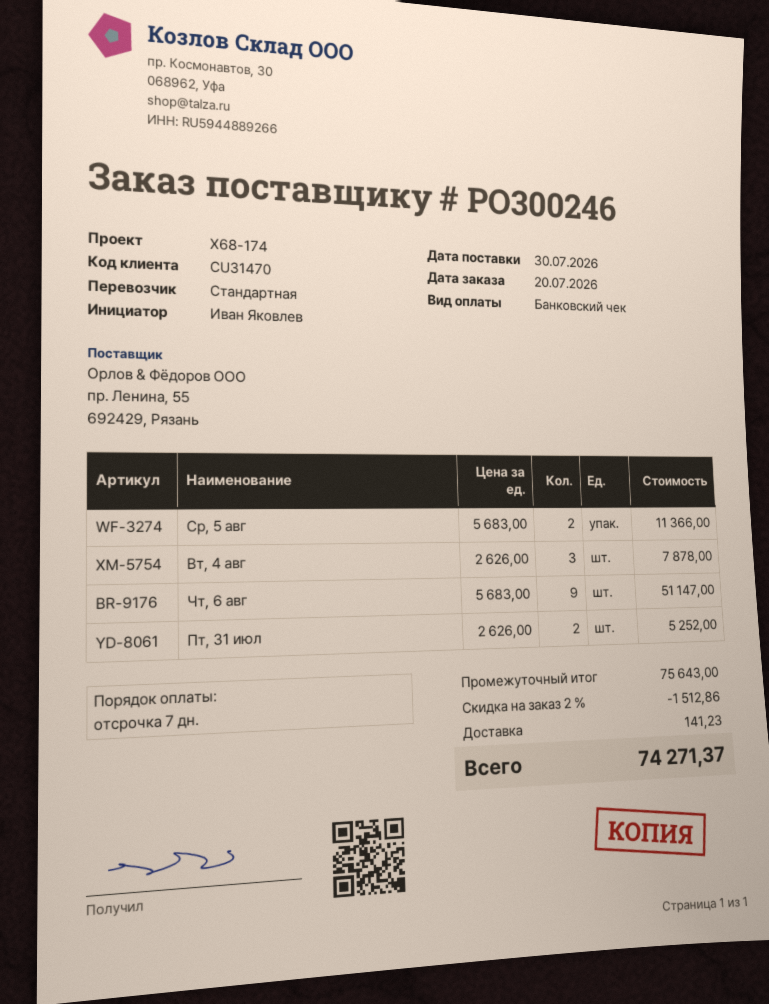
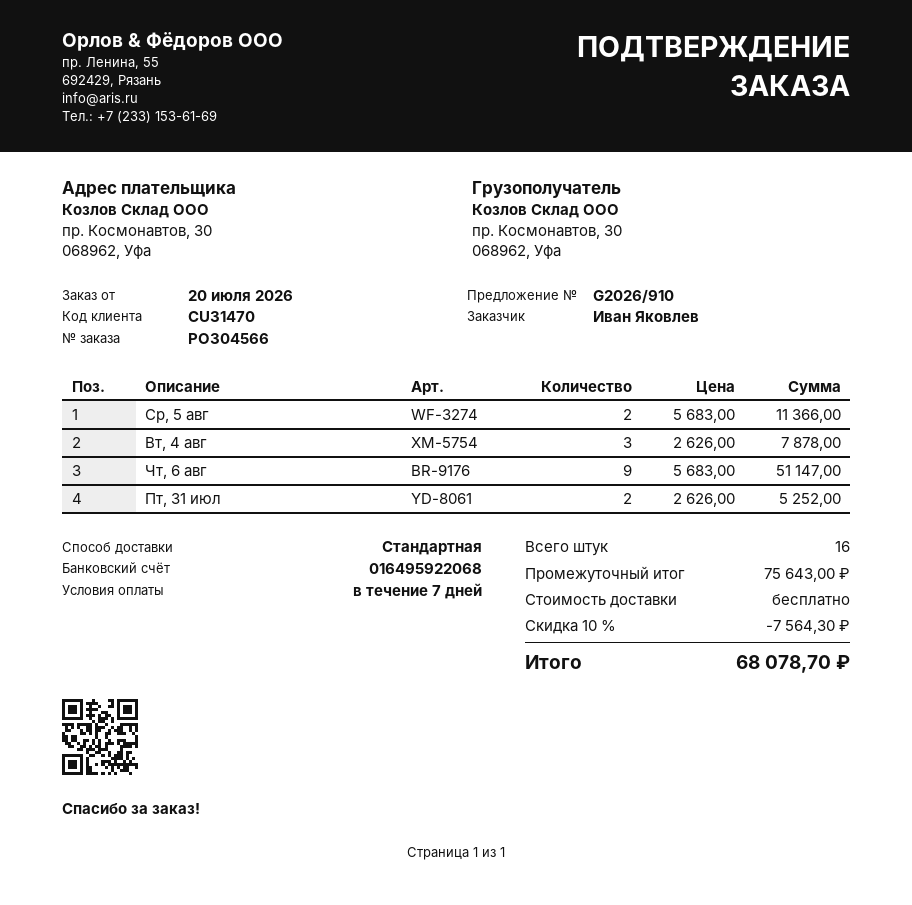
order number: PO300246 -> PO304566
discount: 2% = 1512.86 -> 10% = 7564.30
shipping: 141.23 -> 0.00
total: 74271.37 -> 68078.70

